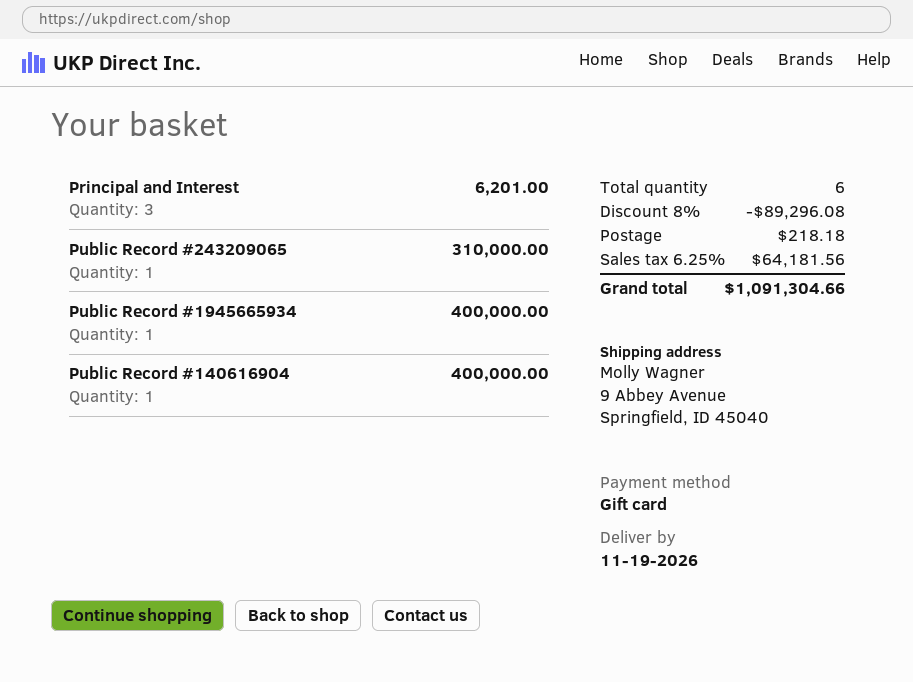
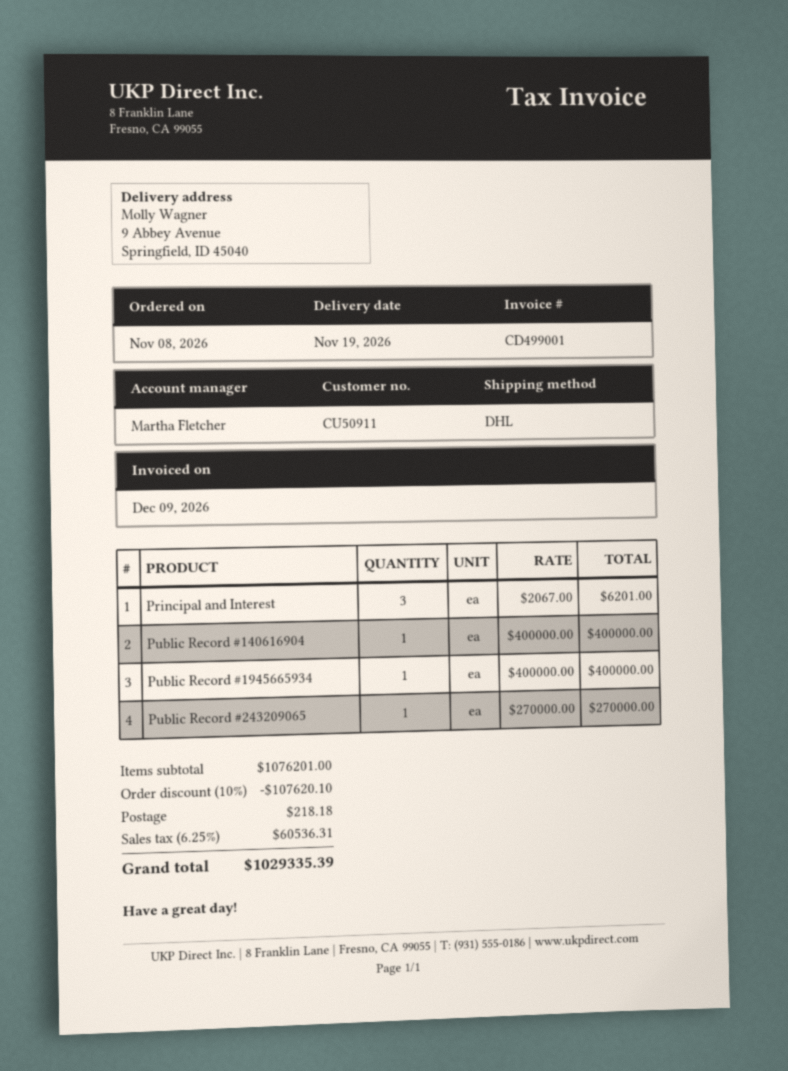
Public Record #243209065: 1 for 310000.00 -> 1 for 270000.00
discount: 8% = 89296.08 -> 10% = 107620.10
tax: 6.25% = 64181.56 -> 6.25% = 60536.31
total: 1091304.66 -> 1029335.39

